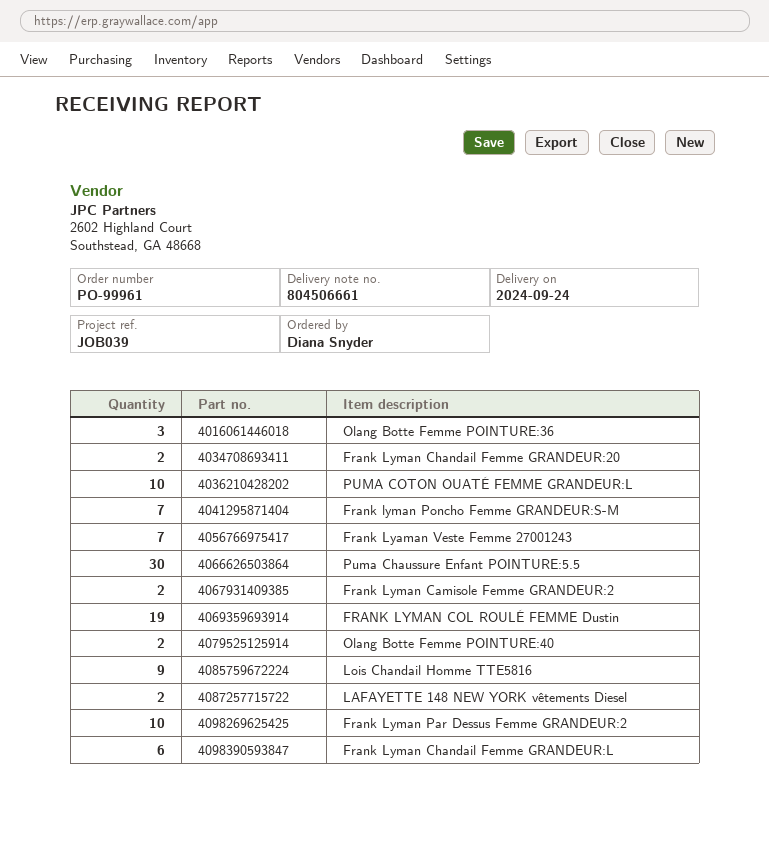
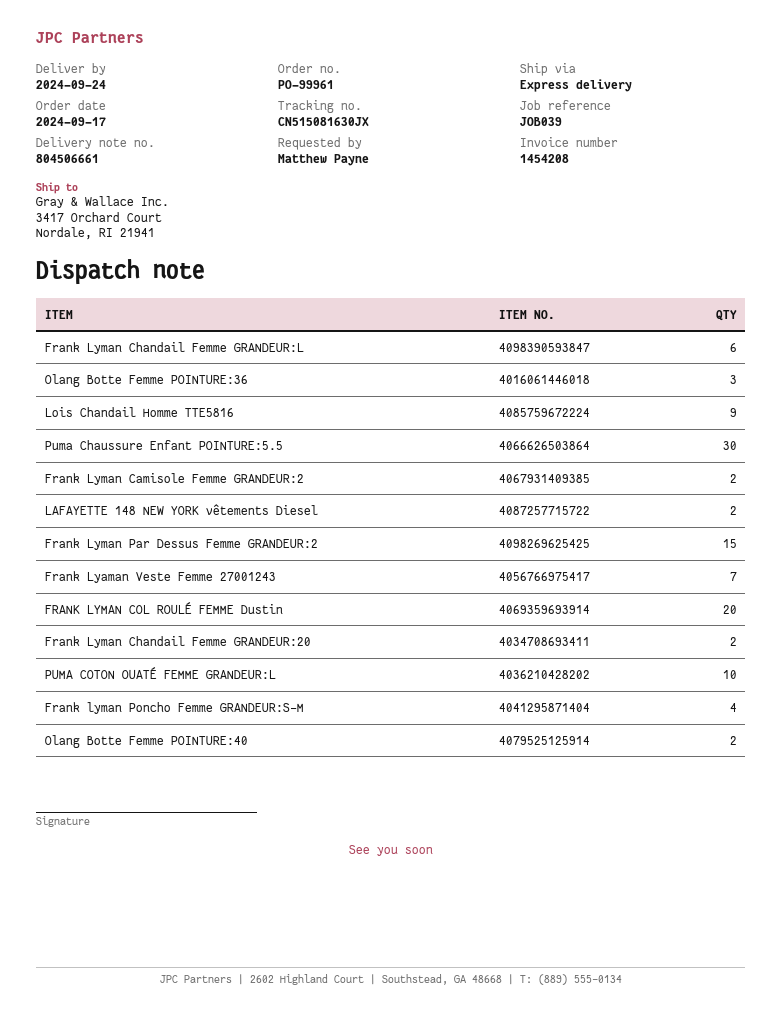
ordered by: Diana Snyder -> Matthew Payne
Frank lyman Poncho Femme GRANDEUR:S-M: 7 -> 4
FRANK LYMAN COL ROULÉ FEMME Dustin: 19 -> 20
Frank Lyman Par Dessus Femme GRANDEUR:2: 10 -> 15

